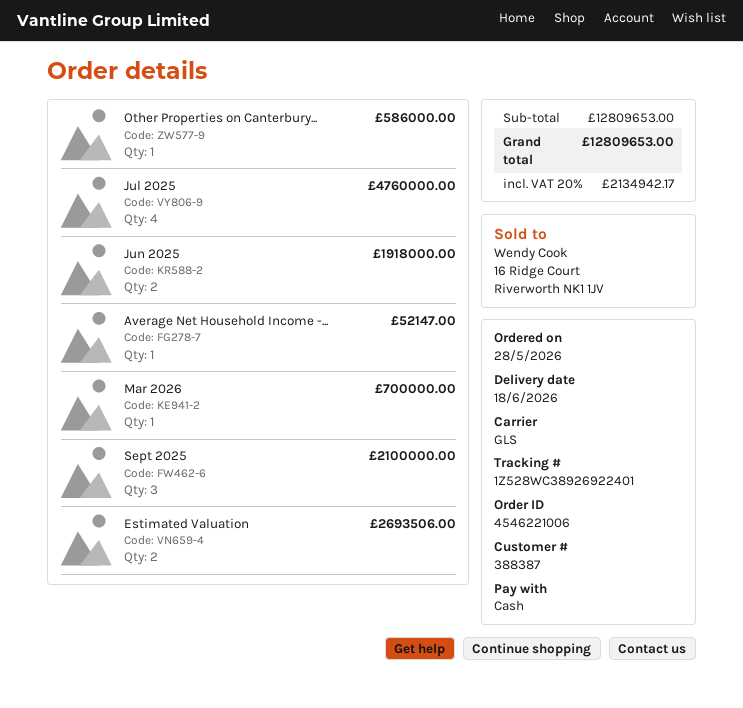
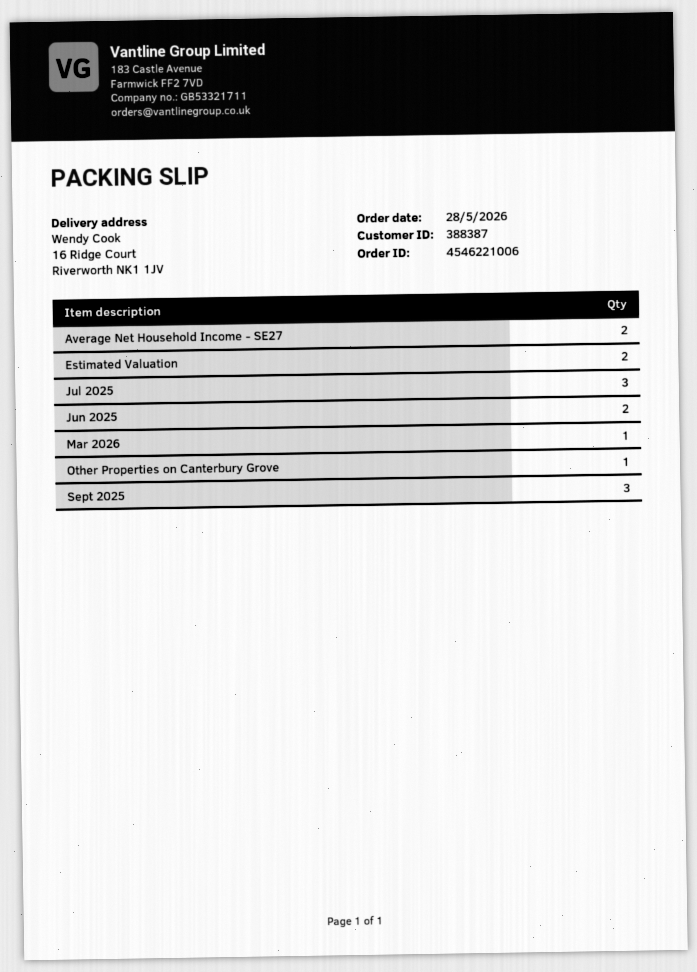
Jul 2025: 4 -> 3
Average Net Household Income -...: 1 -> 2

